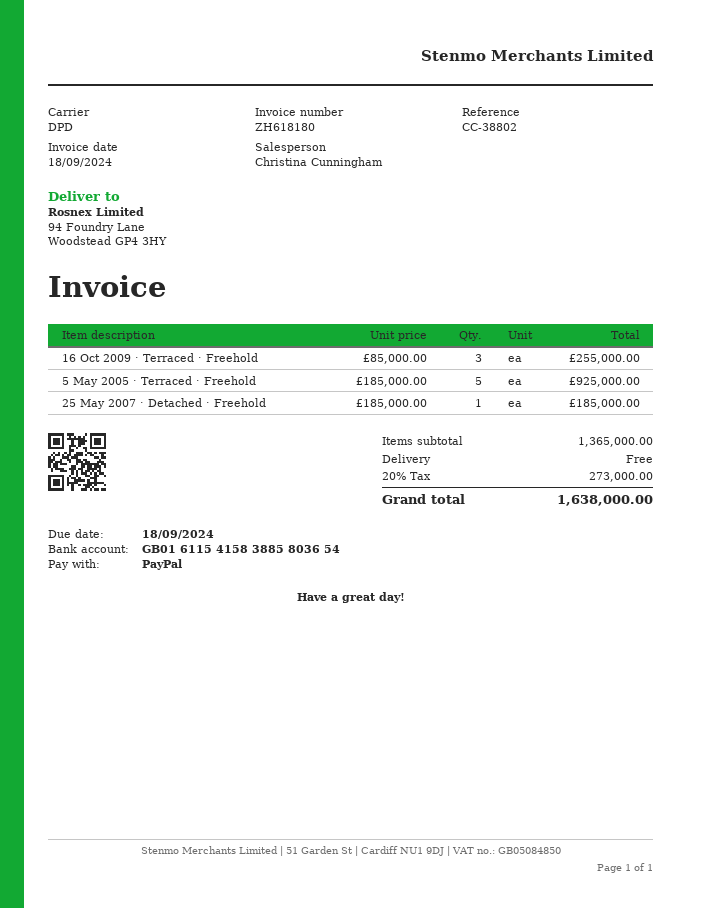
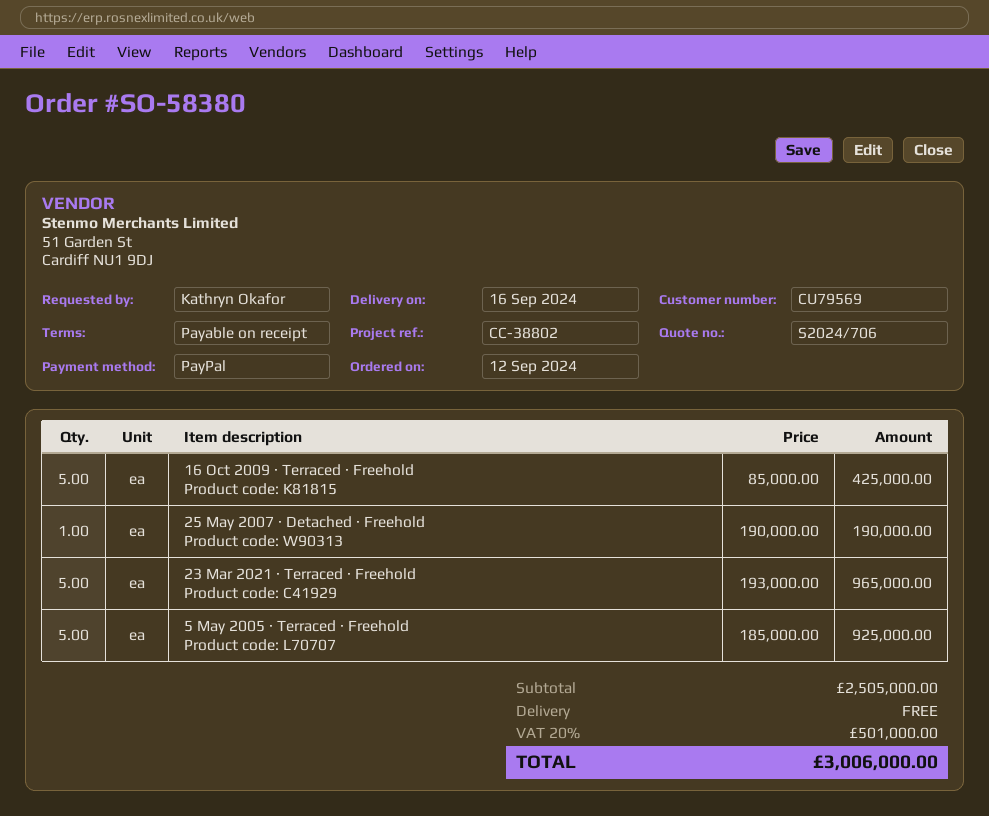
16 Oct 2009 · Terraced · Freehold: 3 x 85000.00 = 255000.00 -> 5 x 85000.00 = 425000.00
25 May 2007 · Detached · Freehold: 1 x 185000.00 = 185000.00 -> 1 x 190000.00 = 190000.00
23 Mar 2021 · Terraced · Freehold: none -> 5 x 193000.00 = 965000.00
subtotal: 1365000.00 -> 2505000.00
tax: 20% = 273000.00 -> 20% = 501000.00
total: 1638000.00 -> 3006000.00

